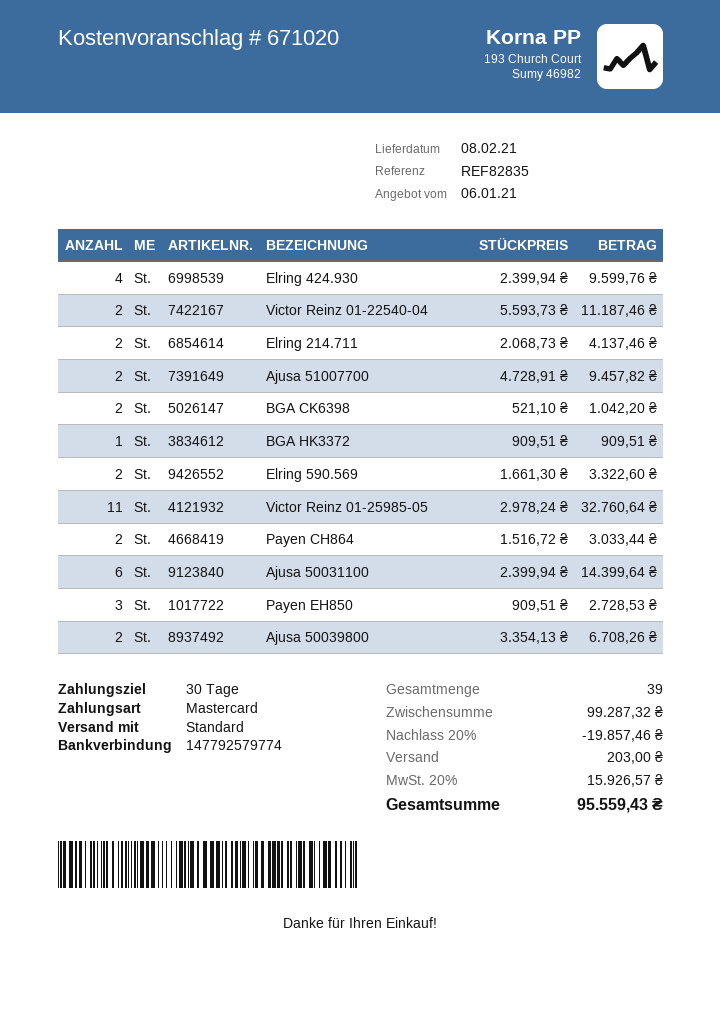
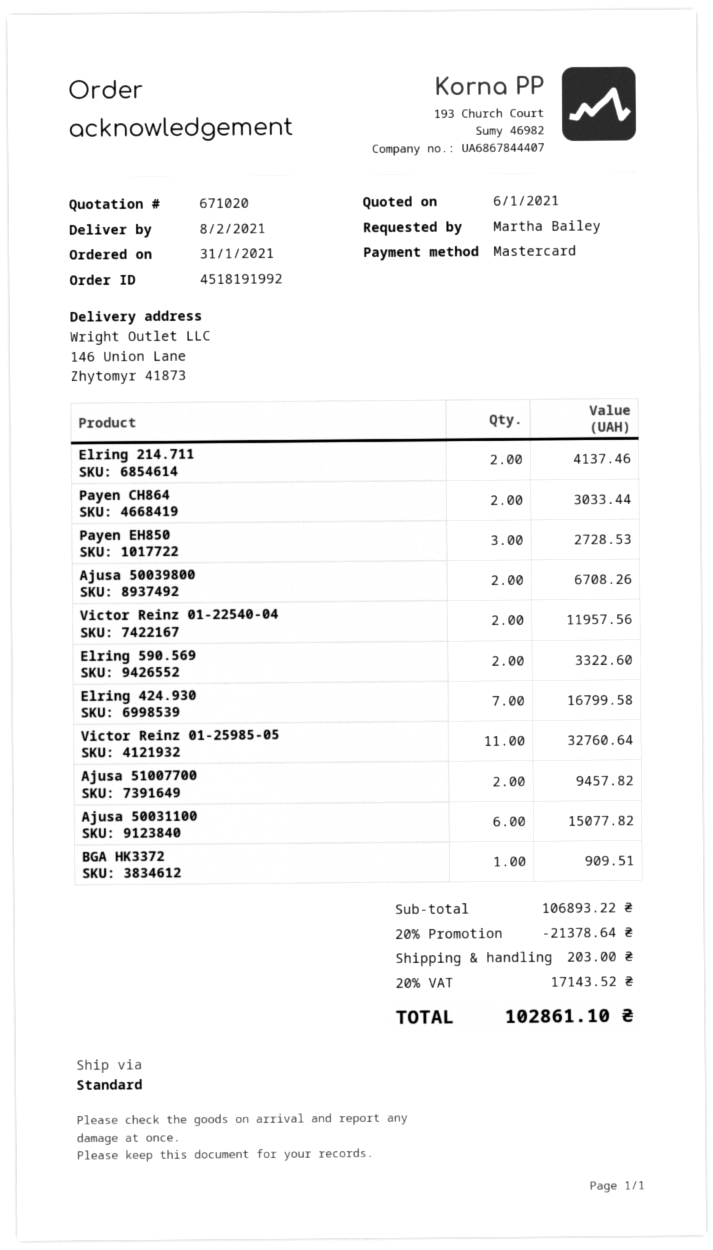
Elring 424.930: 4 for 9599.76 -> 7 for 16799.58
Victor Reinz 01-22540-04: 2 for 11187.46 -> 2 for 11957.56
BGA CK6398: 2 for 1042.20 -> none
Ajusa 50031100: 6 for 14399.64 -> 6 for 15077.82
subtotal: 99287.32 -> 106893.22
discount: 20% = 19857.46 -> 20% = 21378.64
tax: 20% = 15926.57 -> 20% = 17143.52
total: 95559.43 -> 102861.10

